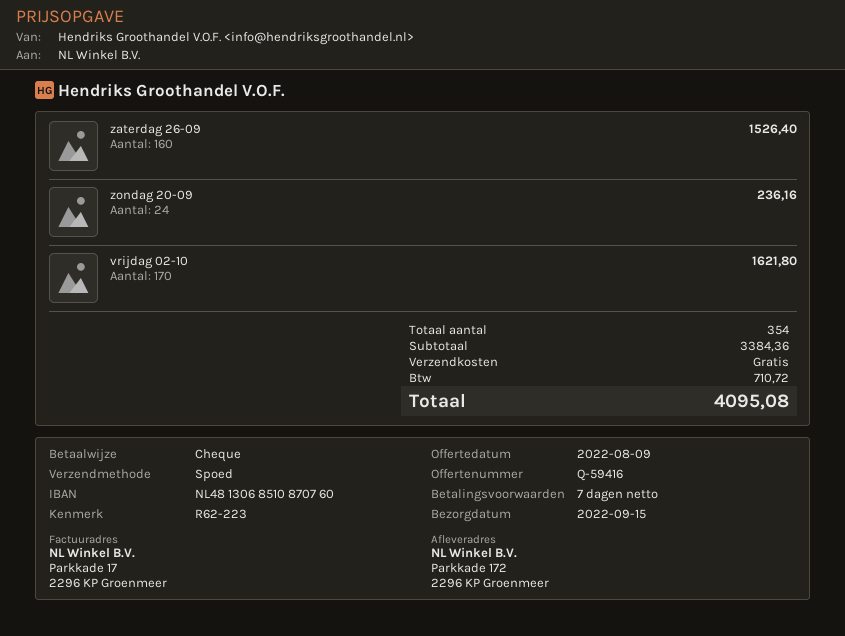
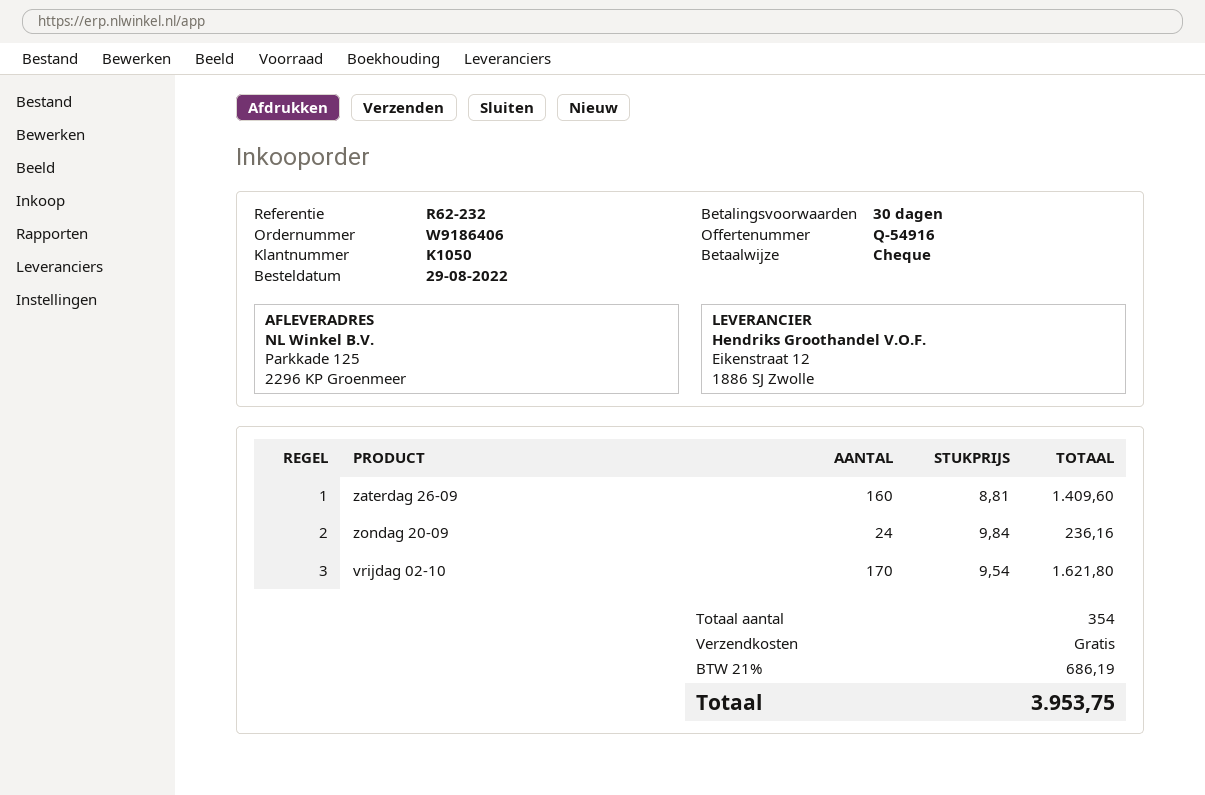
quote number: Q-59416 -> Q-54916
payment terms: 7 days -> 30 days
reference: R62-223 -> R62-232
ship to: Parkkade 172, 2296 KP Groenmeer -> Parkkade 125, 2296 KP Groenmeer
zaterdag 26-09: 160 for 1526.40 -> 160 for 1409.60
tax: 710.72 -> 686.19
total: 4095.08 -> 3953.75

